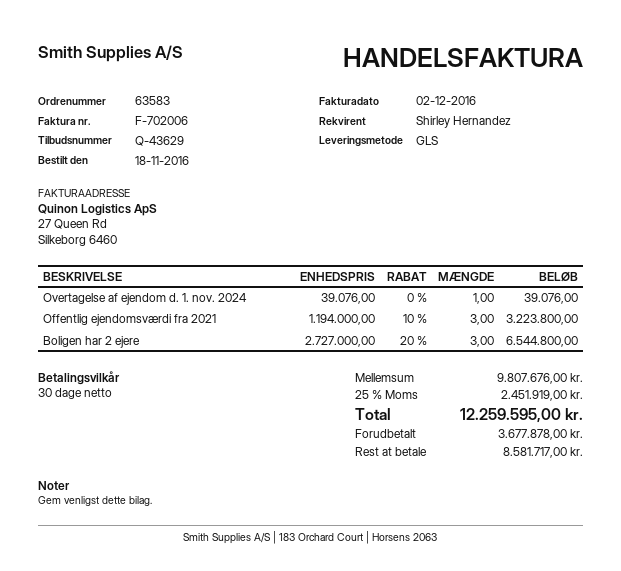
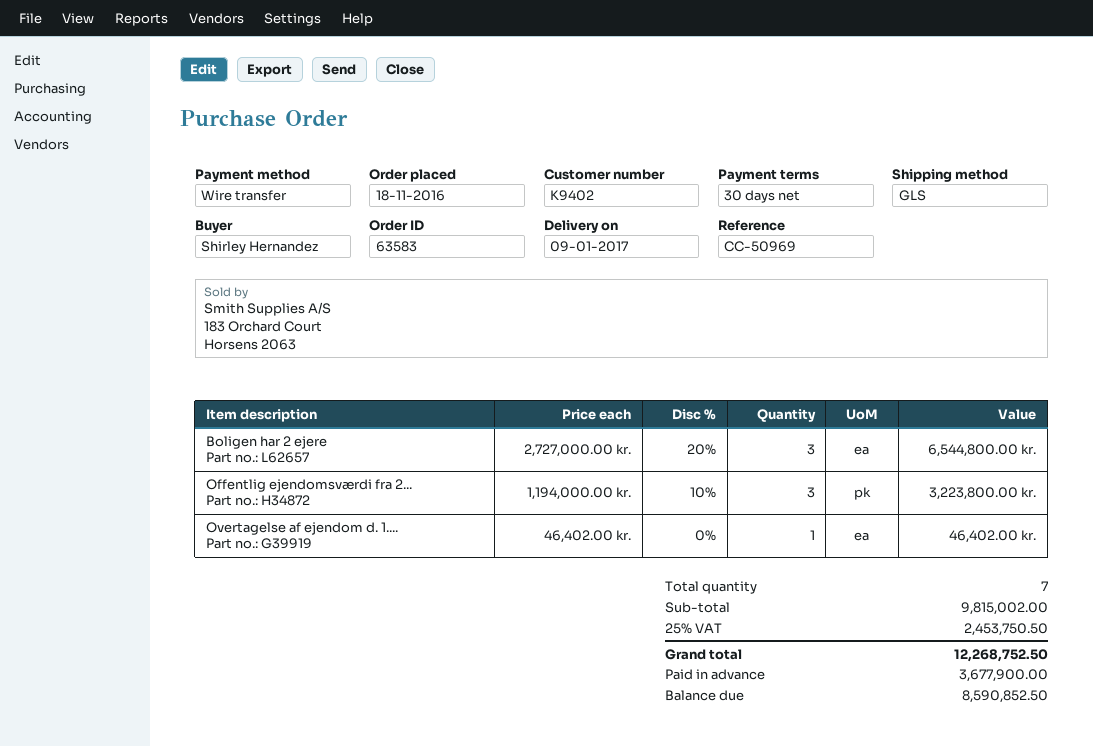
Overtagelse af ejendom d. 1. nov. 2024: 1 x 39076.00 = 39076.00 -> 1 x 46402.00 = 46402.00
subtotal: 9807676.00 -> 9815002.00
tax: 25% = 2451919.00 -> 25% = 2453750.50
total: 12259595.00 -> 12268752.50
deposit: 3677878.00 -> 3677900.00
balance: 8581717.00 -> 8590852.50

